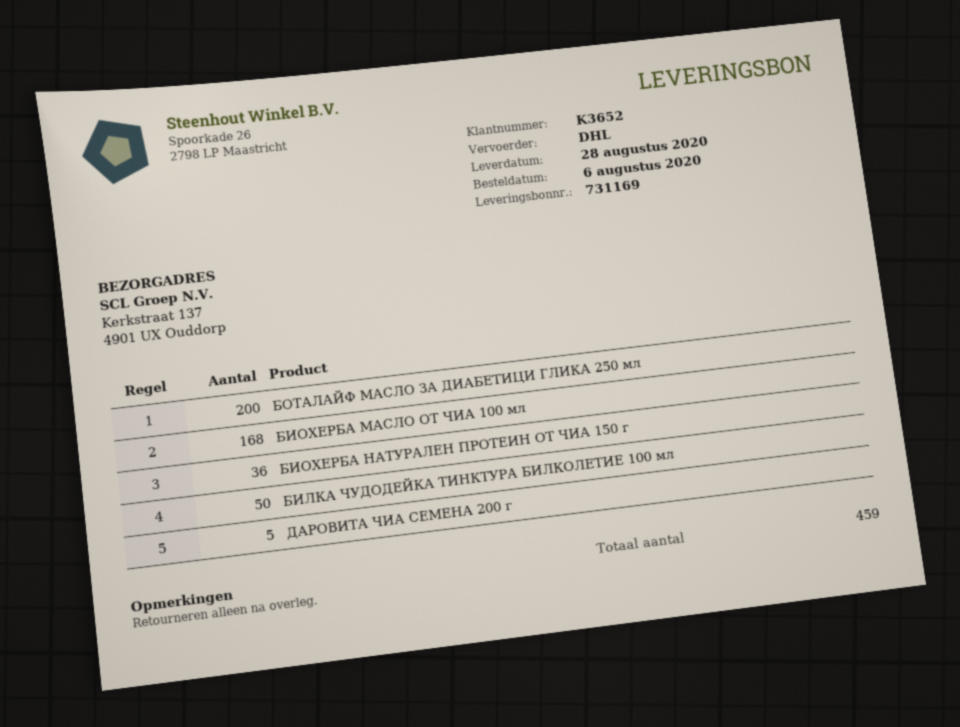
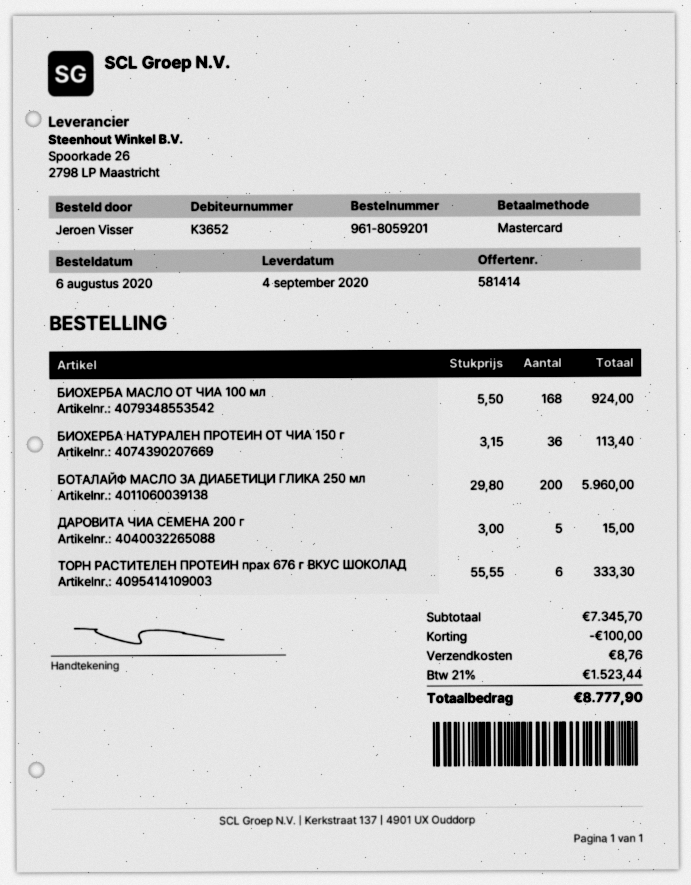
delivery date: 2020-08-28 -> 2020-09-04
БИЛКА ЧУДОДЕЙКА ТИНКТУРА БИЛКОЛЕТИЕ 100 мл: 50 -> none
ТОРН РАСТИТЕЛЕН ПРОТЕИН прах 676 г ВКУС ШОКОЛАД: none -> 6

